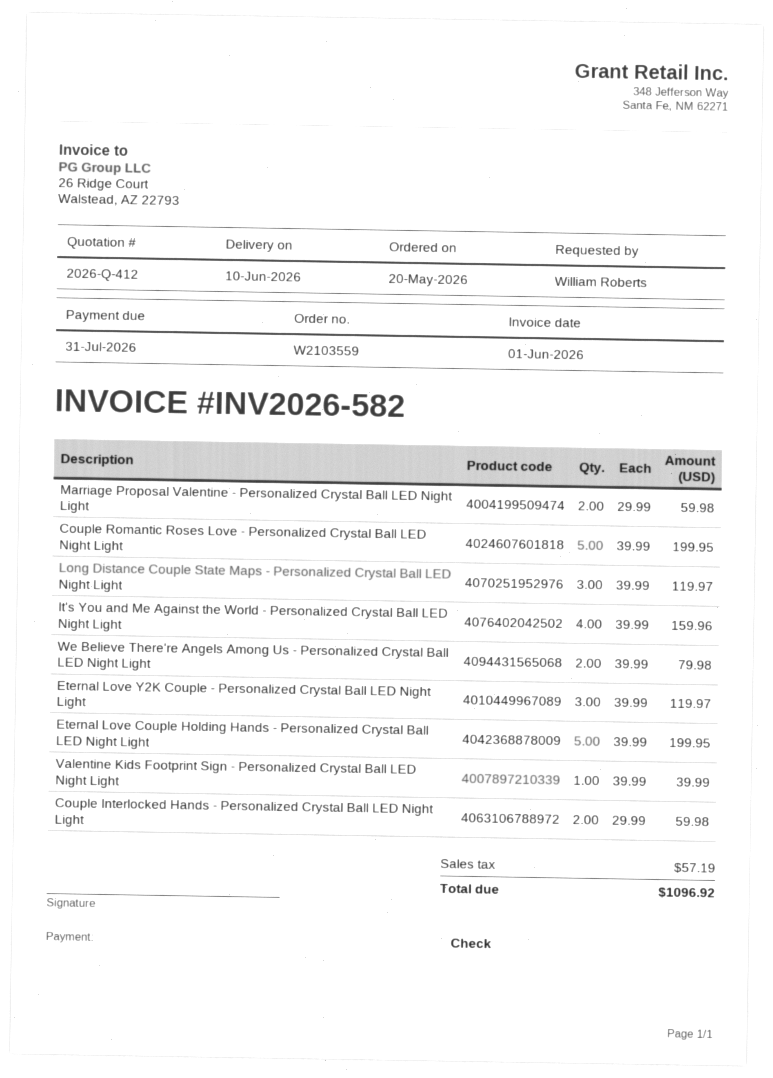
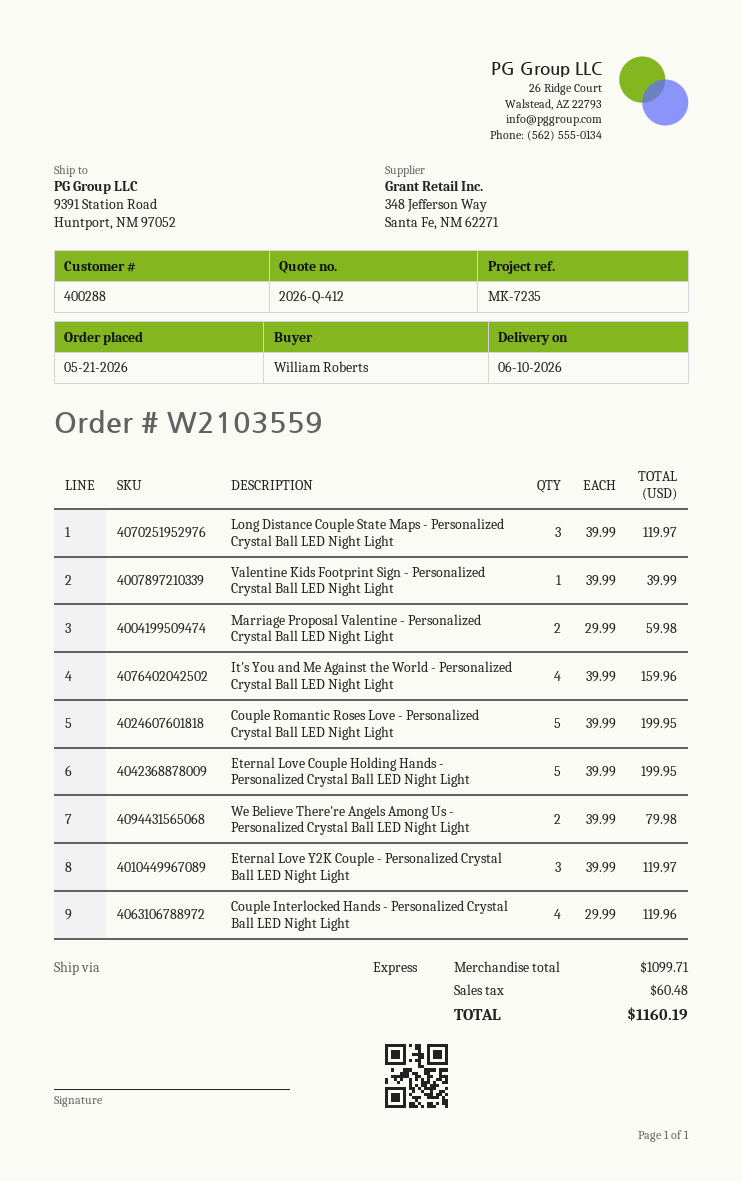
order date: 2026-05-20 -> 2026-05-21
Couple Interlocked Hands - Personalized Crystal Ball LED Night Light: 2 x 29.99 = 59.98 -> 4 x 29.99 = 119.96
tax: 57.19 -> 60.48
total: 1096.92 -> 1160.19

